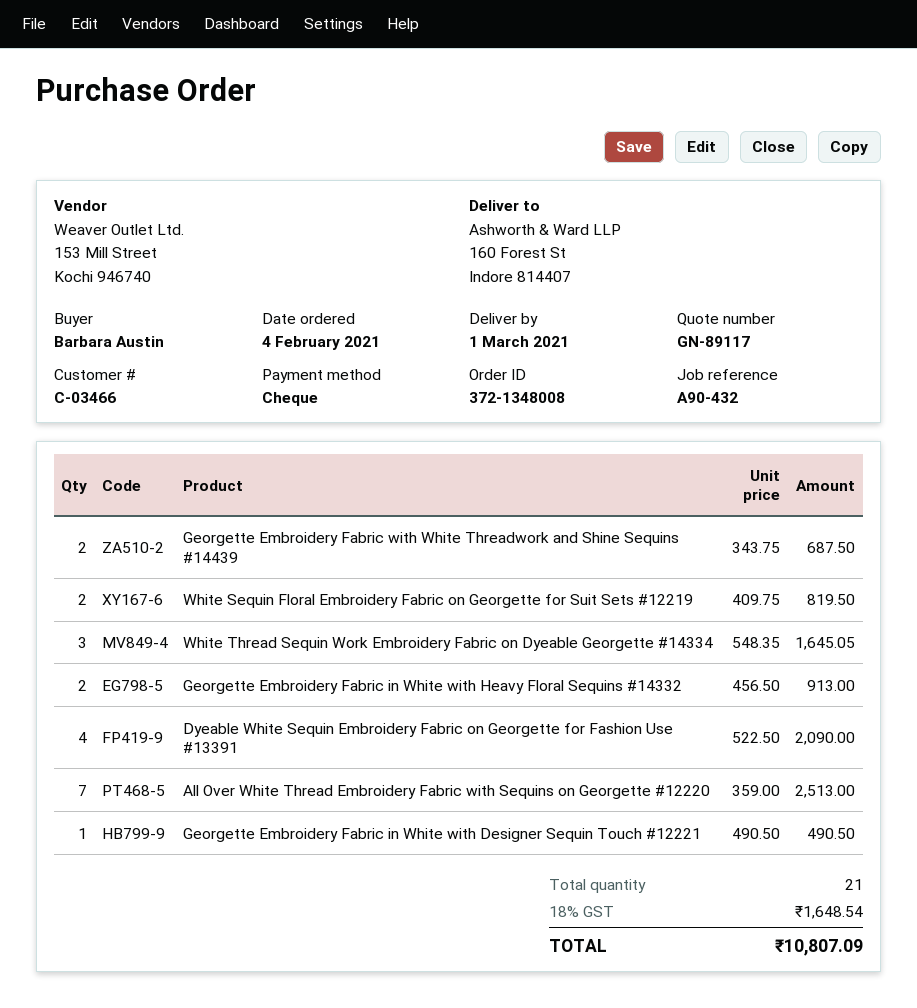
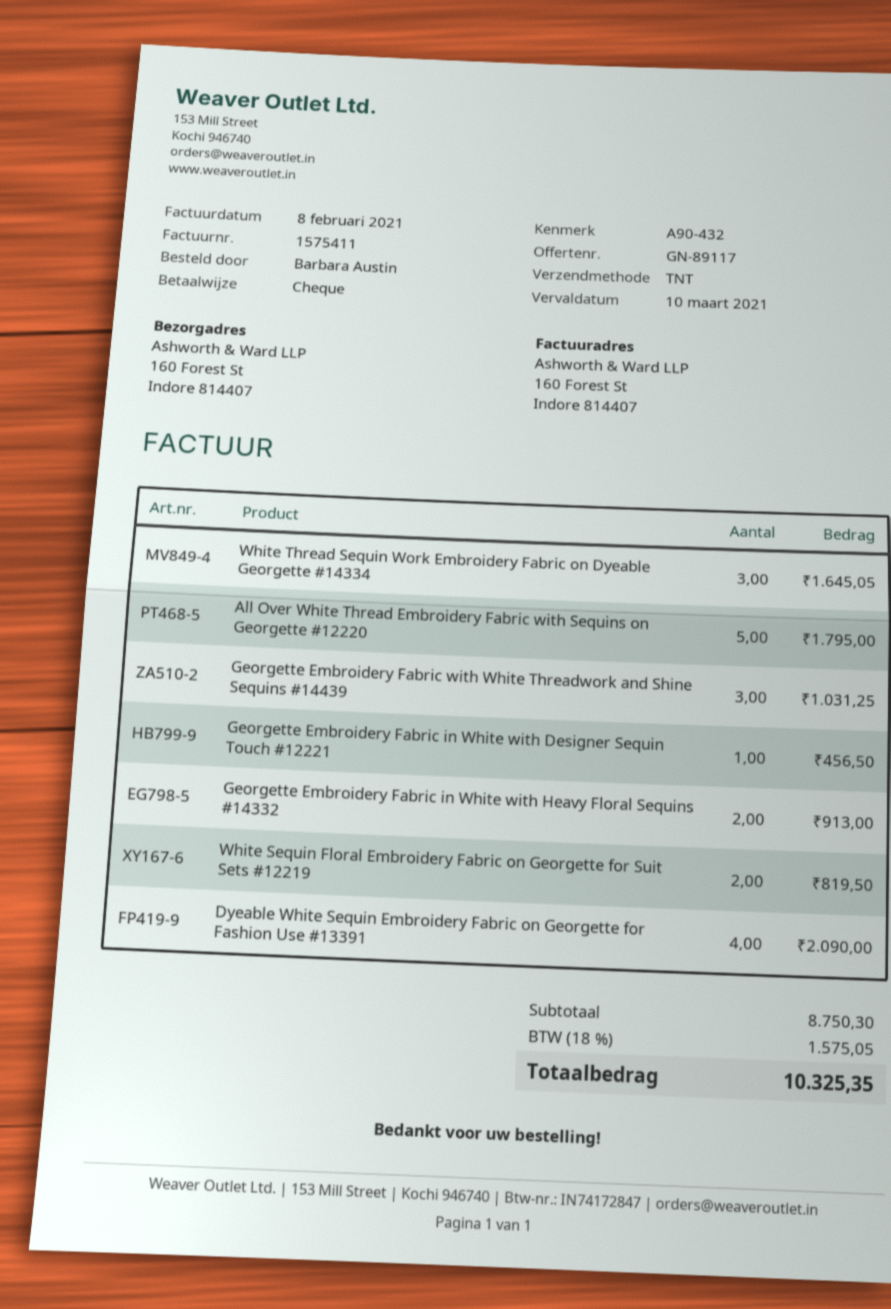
Georgette Embroidery Fabric with White Threadwork and Shine Sequins #14439: 2 for 687.50 -> 3 for 1031.25
All Over White Thread Embroidery Fabric with Sequins on Georgette #12220: 7 for 2513.00 -> 5 for 1795.00
Georgette Embroidery Fabric in White with Designer Sequin Touch #12221: 1 for 490.50 -> 1 for 456.50
tax: 18% = 1648.54 -> 18% = 1575.05
total: 10807.09 -> 10325.35

